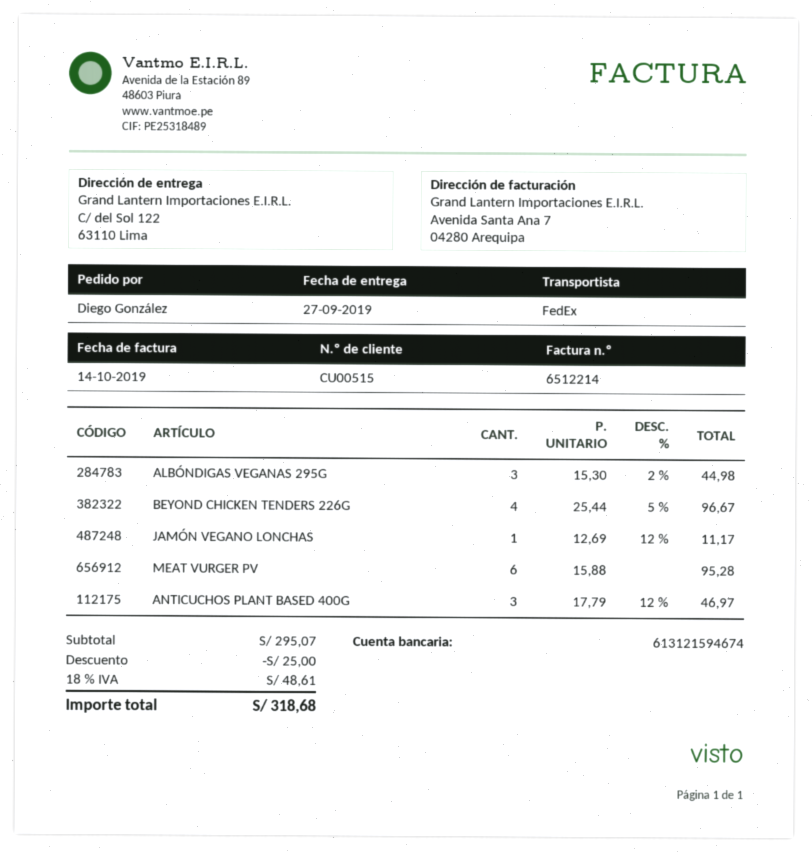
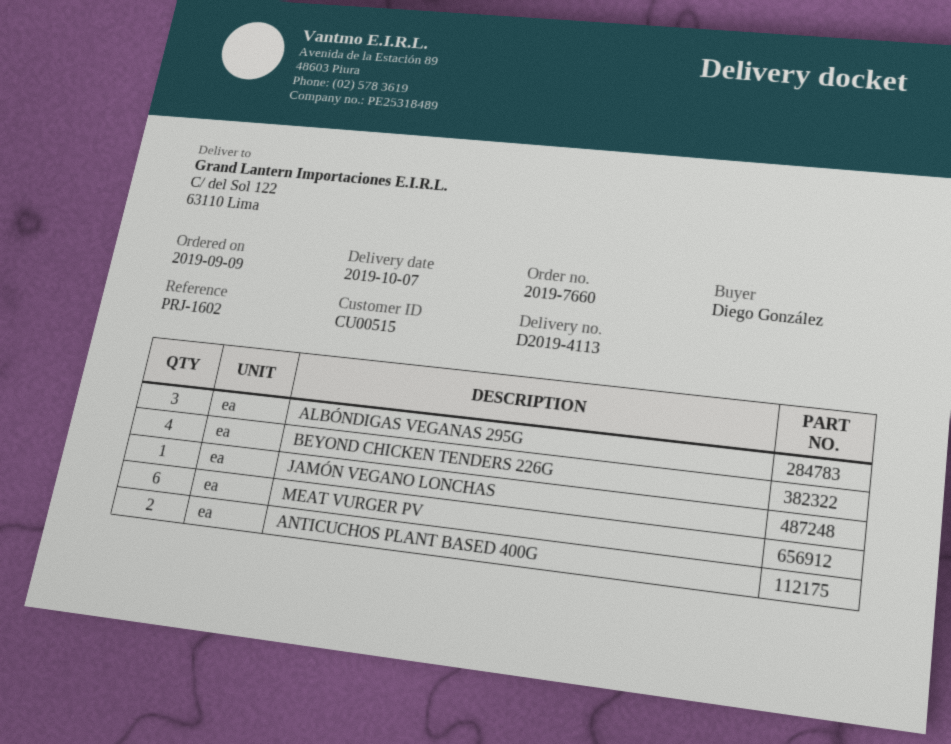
delivery date: 2019-09-27 -> 2019-10-07
ANTICUCHOS PLANT BASED 400G: 3 -> 2

